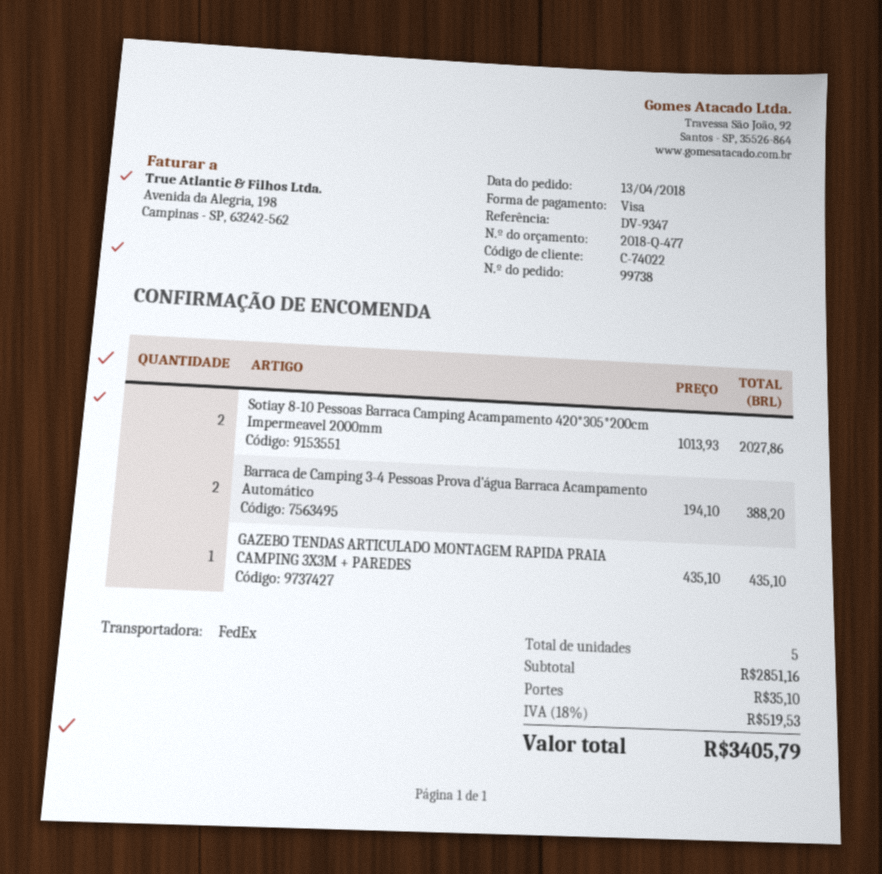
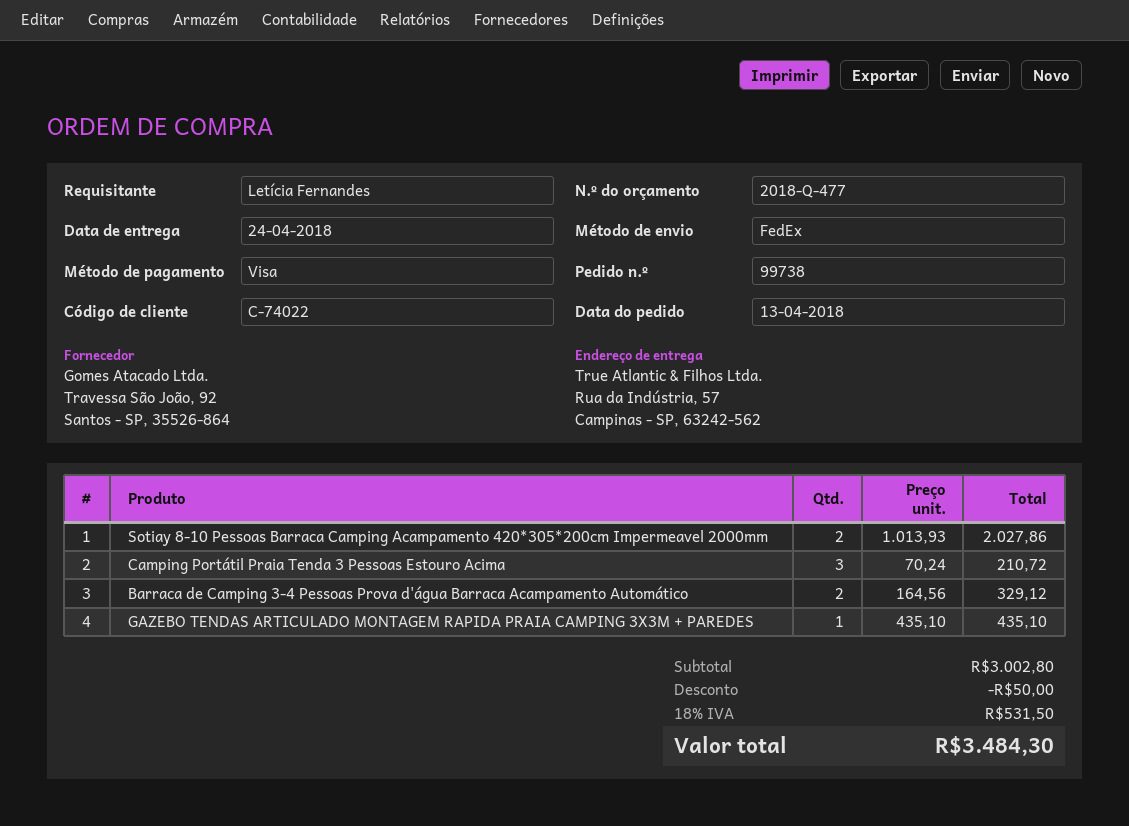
Barraca de Camping 3-4 Pessoas Prova d'água Barraca Acampamento Automático: 2 x 194.10 = 388.20 -> 2 x 164.56 = 329.12
Camping Portátil Praia Tenda 3 Pessoas Estouro Acima: none -> 3 x 70.24 = 210.72
subtotal: 2851.16 -> 3002.80
discount: none -> 50.00
shipping: 35.10 -> none
tax: 18% = 519.53 -> 18% = 531.50
total: 3405.79 -> 3484.30

